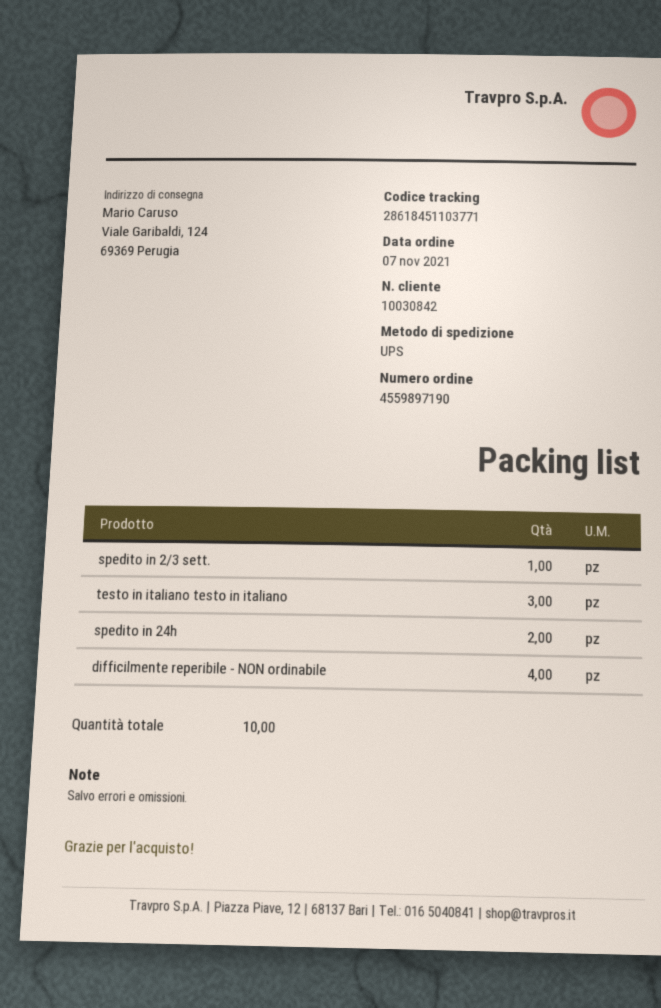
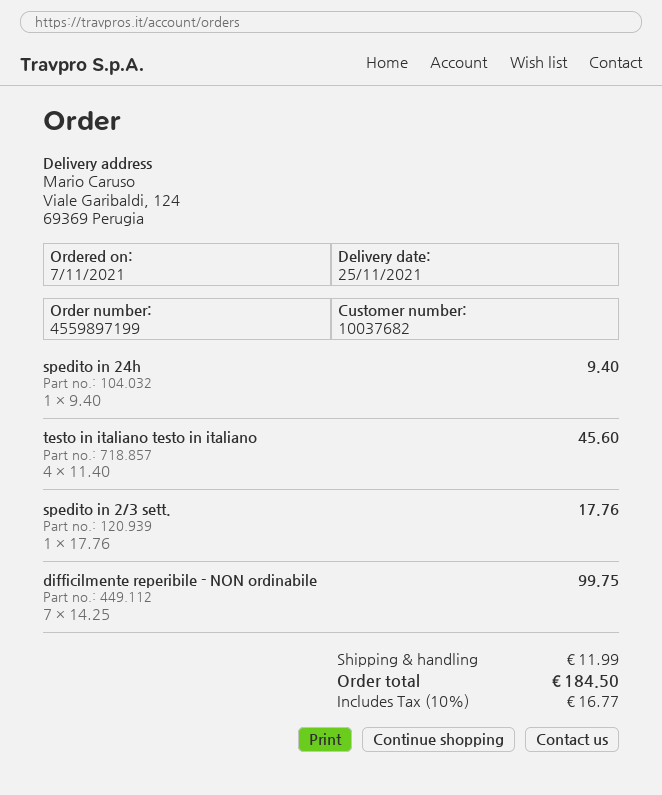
order number: 4559897190 -> 4559897199
customer number: 10030842 -> 10037682
testo in italiano testo in italiano: 3 -> 4
spedito in 24h: 2 -> 1
difficilmente reperibile - NON ordinabile: 4 -> 7

